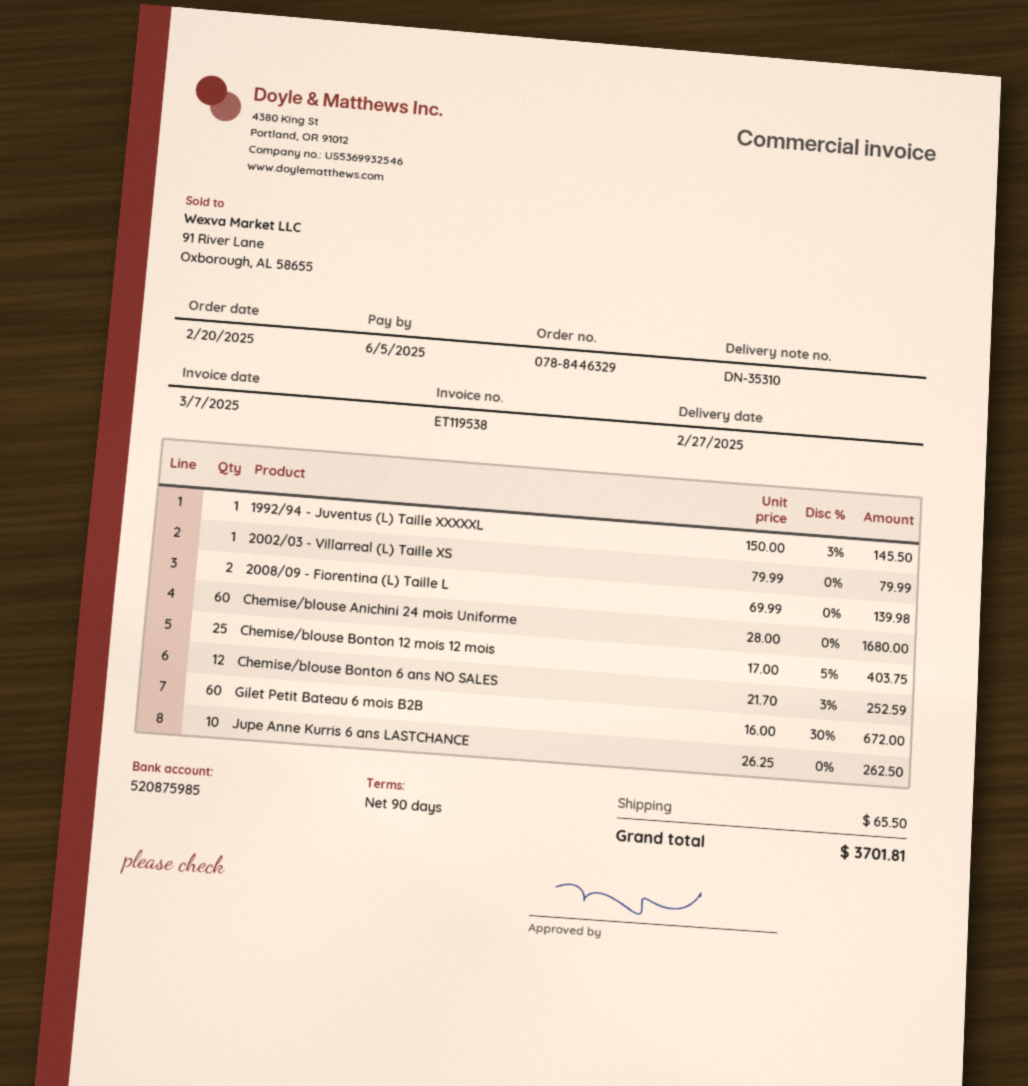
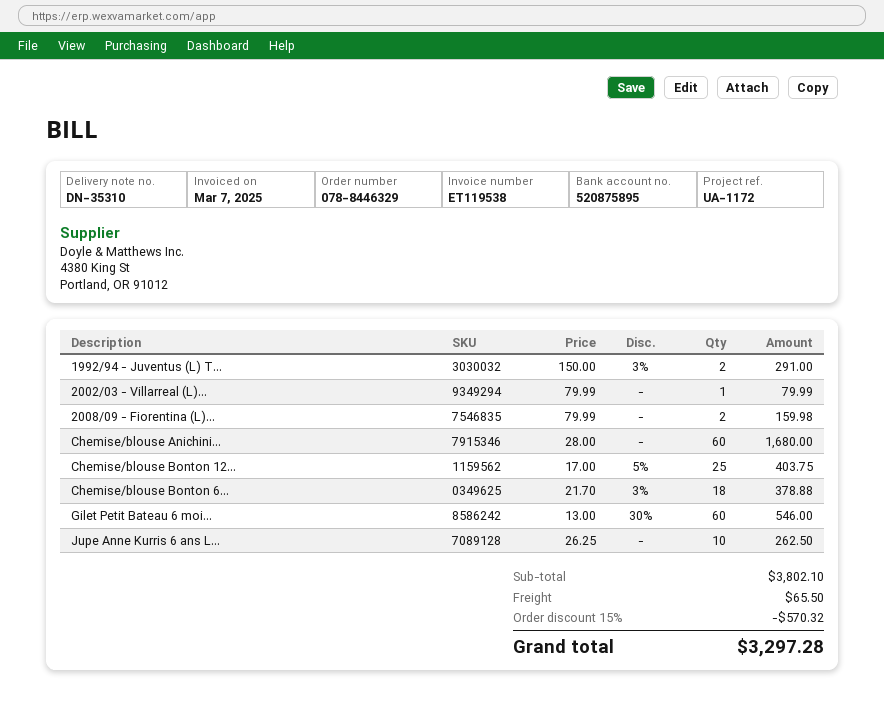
bank account: 520875985 -> 520875895
1992/94 - Juventus (L) Taille XXXXXL: 1 x 150.00 - 3% = 145.50 -> 2 x 150.00 - 3% = 291.00
2008/09 - Fiorentina (L) Taille L: 2 x 69.99 = 139.98 -> 2 x 79.99 = 159.98
Chemise/blouse Bonton 6 ans NO SALES: 12 x 21.70 - 3% = 252.59 -> 18 x 21.70 - 3% = 378.88
Gilet Petit Bateau 6 mois B2B: 60 x 16.00 - 30% = 672.00 -> 60 x 13.00 - 30% = 546.00
discount: none -> 15% = 570.32
total: 3701.81 -> 3297.28

